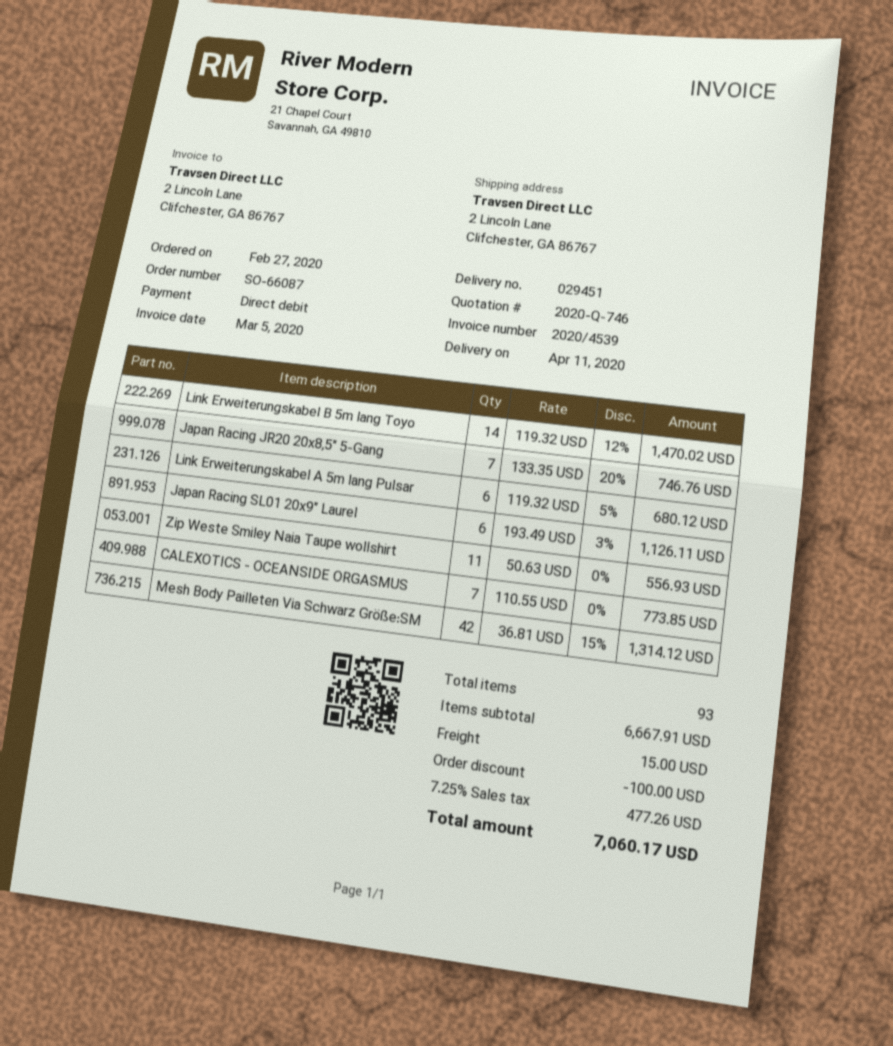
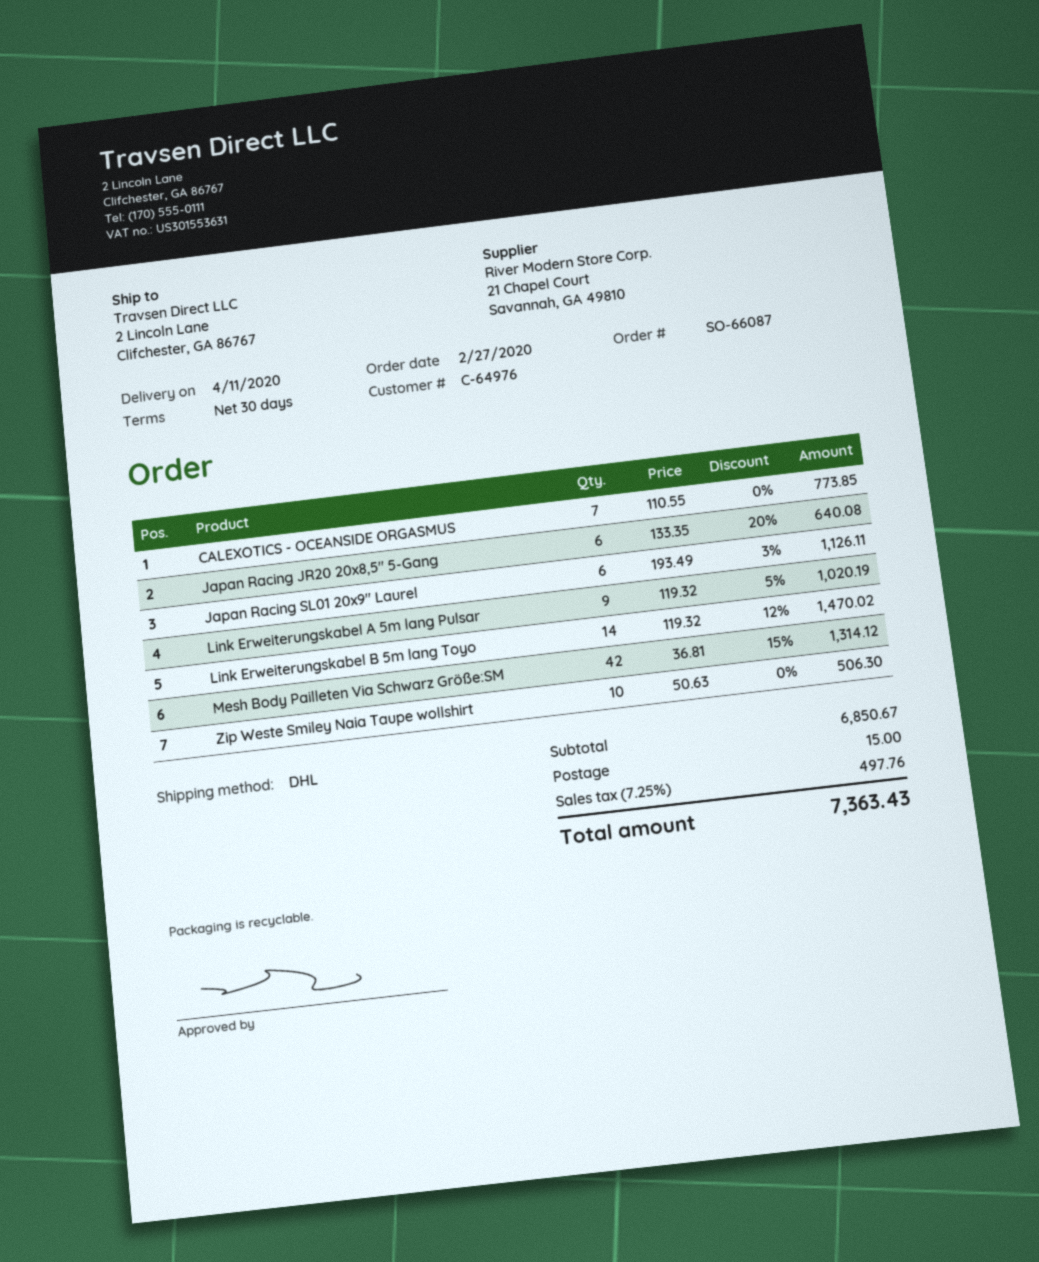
Japan Racing JR20 20x8,5" 5-Gang: 7 x 133.35 - 20% = 746.76 -> 6 x 133.35 - 20% = 640.08
Link Erweiterungskabel A 5m lang Pulsar: 6 x 119.32 - 5% = 680.12 -> 9 x 119.32 - 5% = 1020.19
Zip Weste Smiley Naia Taupe wollshirt: 11 x 50.63 = 556.93 -> 10 x 50.63 = 506.30
subtotal: 6667.91 -> 6850.67
discount: 100.00 -> none
tax: 7.25% = 477.26 -> 7.25% = 497.76
total: 7060.17 -> 7363.43

